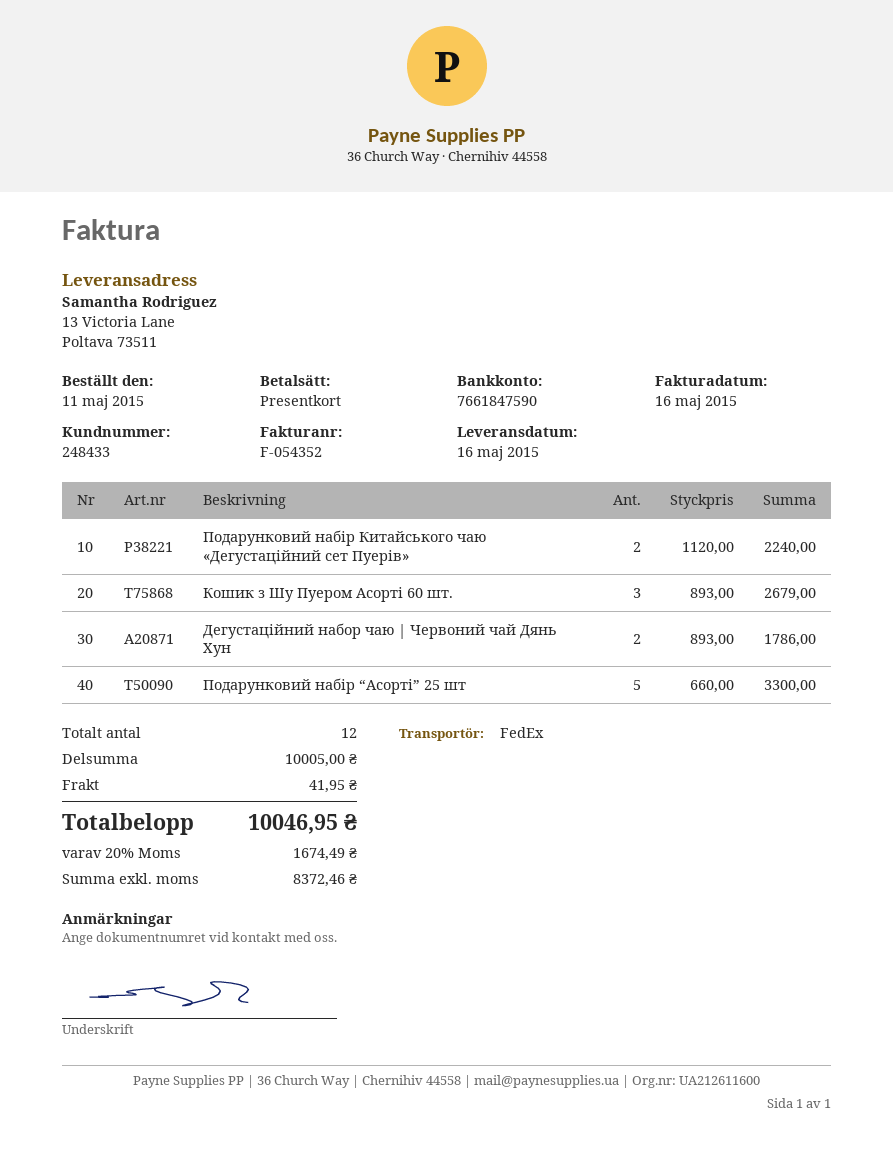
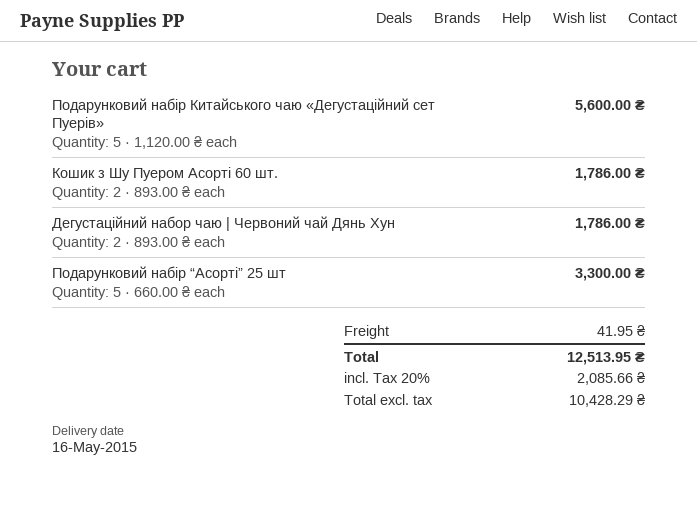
Подарунковий набір Китайського чаю «Дегустаційний сет Пуерів»: 2 x 1120.00 = 2240.00 -> 5 x 1120.00 = 5600.00
Кошик з Шу Пуером Асорті 60 шт.: 3 x 893.00 = 2679.00 -> 2 x 893.00 = 1786.00
net: 8372.46 -> 10428.29
tax: 20% = 1674.49 -> 20% = 2085.66
total: 10046.95 -> 12513.95

